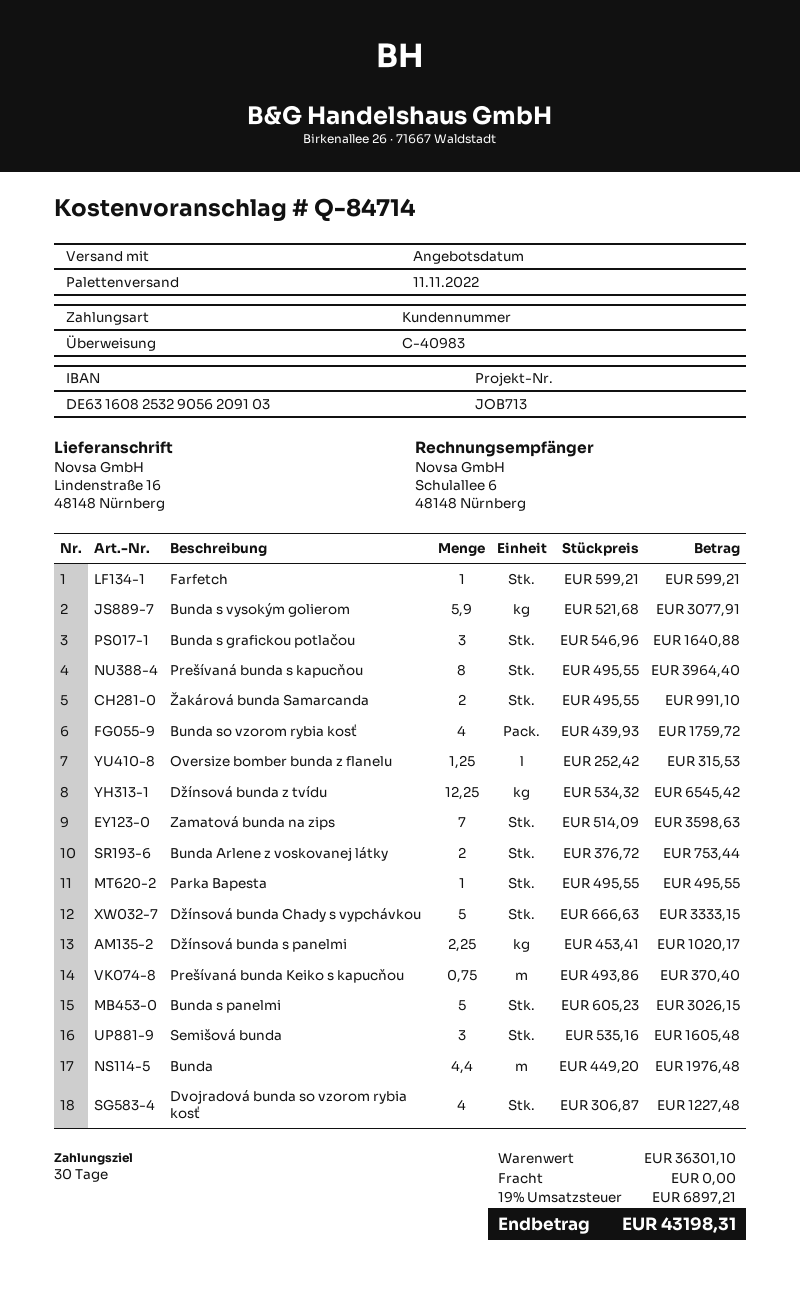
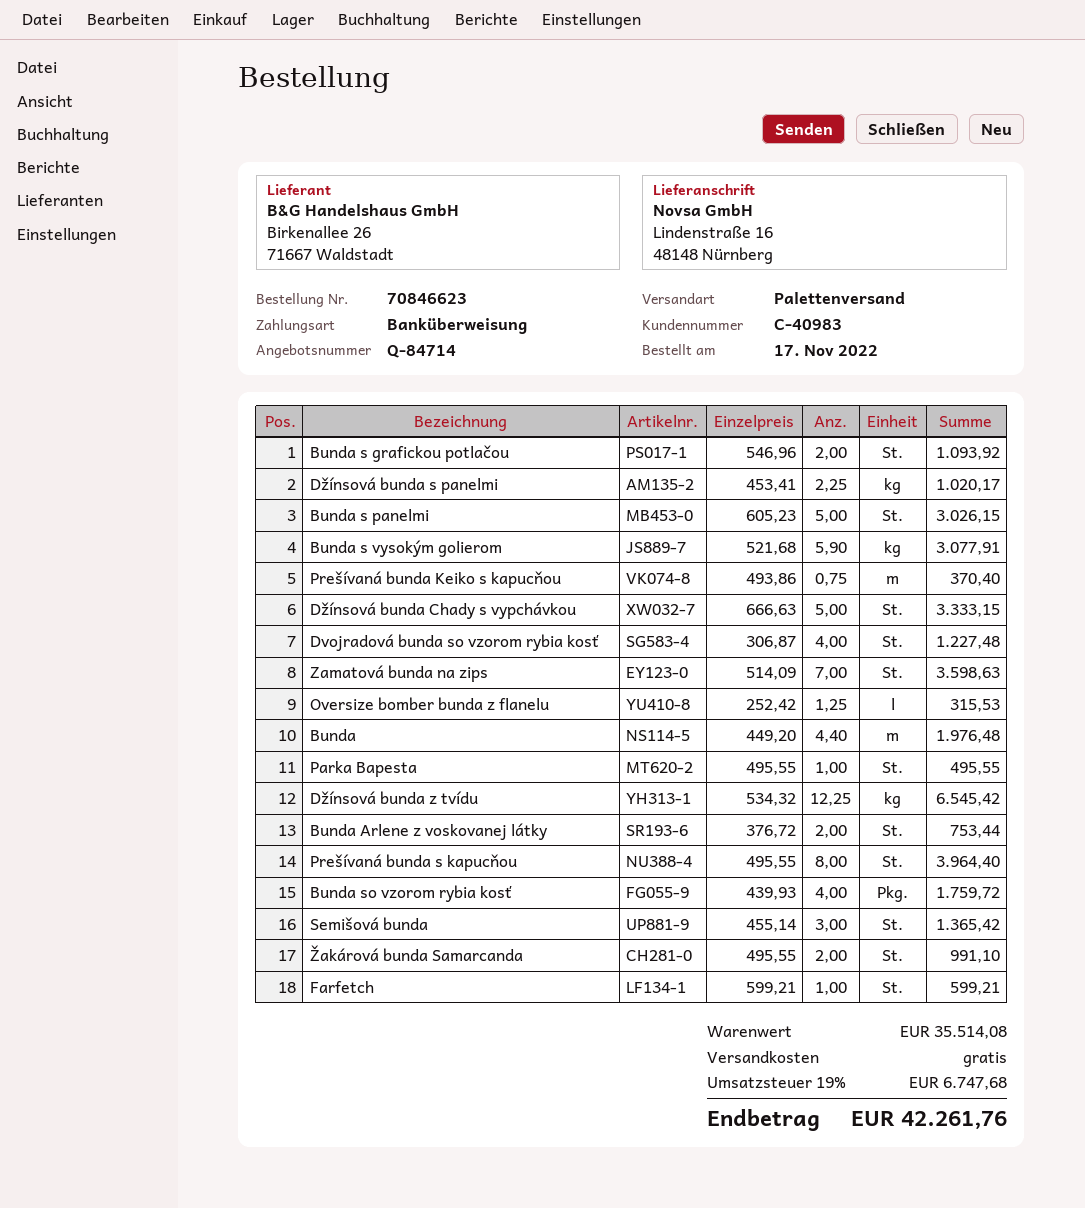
Bunda s grafickou potlačou: 3 x 546.96 = 1640.88 -> 2 x 546.96 = 1093.92
Semišová bunda: 3 x 535.16 = 1605.48 -> 3 x 455.14 = 1365.42
subtotal: 36301.10 -> 35514.08
tax: 19% = 6897.21 -> 19% = 6747.68
total: 43198.31 -> 42261.76

